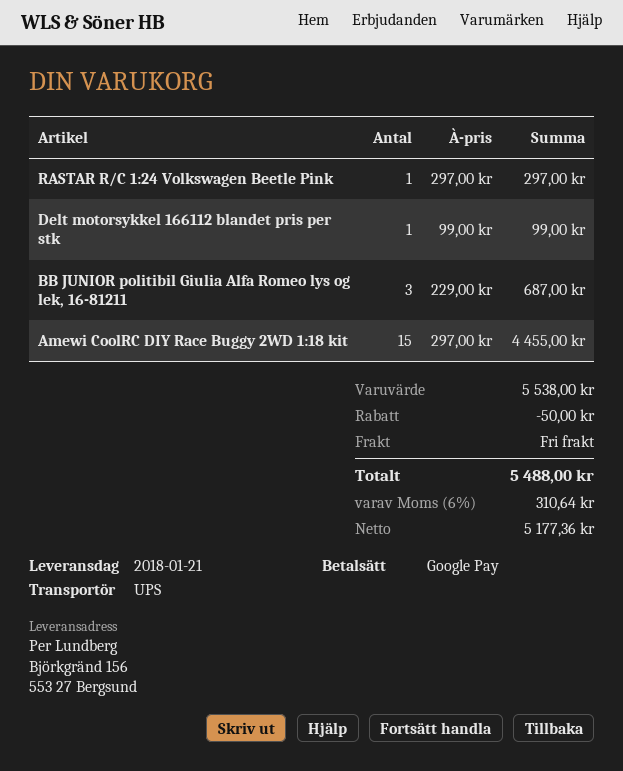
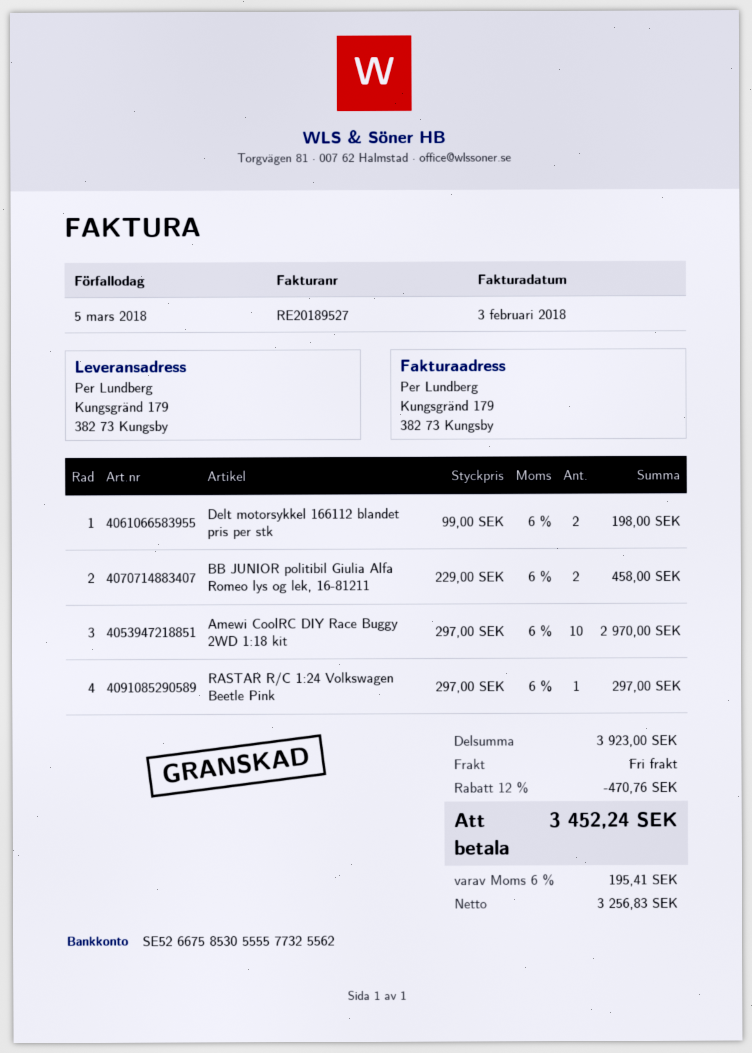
ship to: Björkgränd 156, 553 27 Bergsund -> Kungsgränd 179, 382 73 Kungsby
Delt motorsykkel 166112 blandet pris per stk: 1 x 99.00 = 99.00 -> 2 x 99.00 = 198.00
BB JUNIOR politibil Giulia Alfa Romeo lys og lek, 16-81211: 3 x 229.00 = 687.00 -> 2 x 229.00 = 458.00
Amewi CoolRC DIY Race Buggy 2WD 1:18 kit: 15 x 297.00 = 4455.00 -> 10 x 297.00 = 2970.00
subtotal: 5538.00 -> 3923.00
discount: 50.00 -> 470.76
net: 5177.36 -> 3256.83
tax: 6% = 310.64 -> 6% = 195.41
total: 5488.00 -> 3452.24

